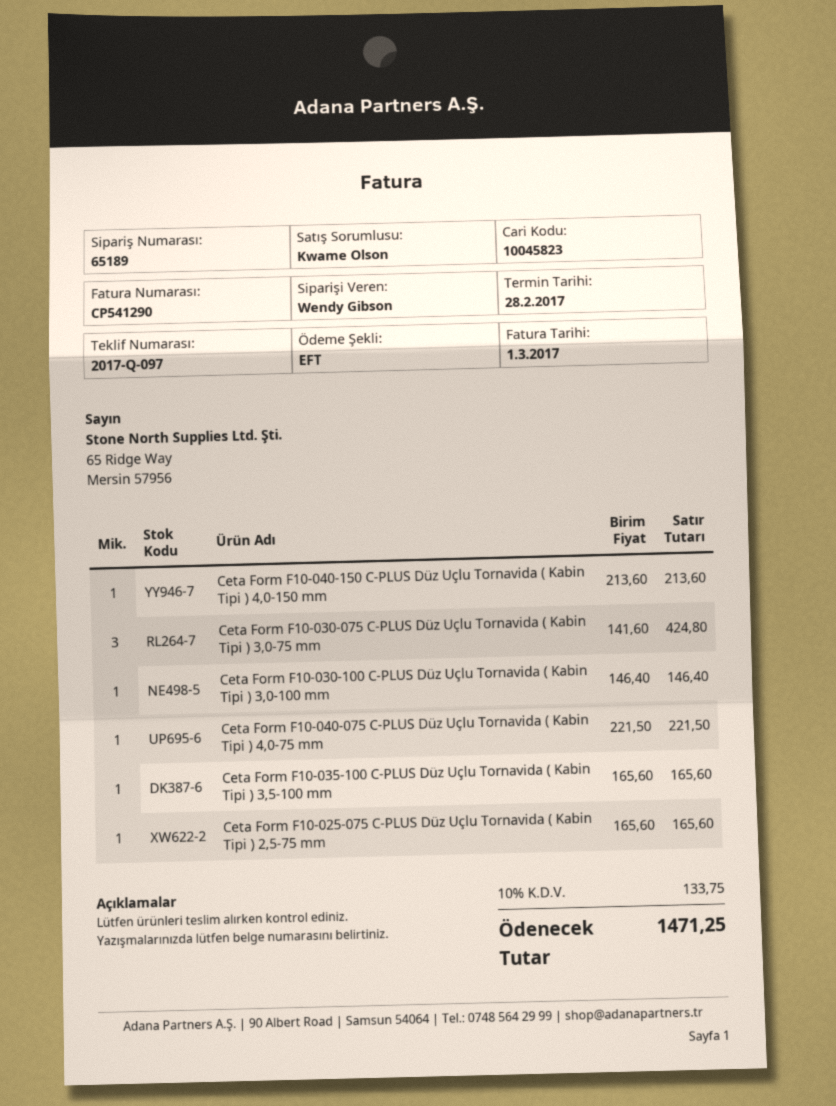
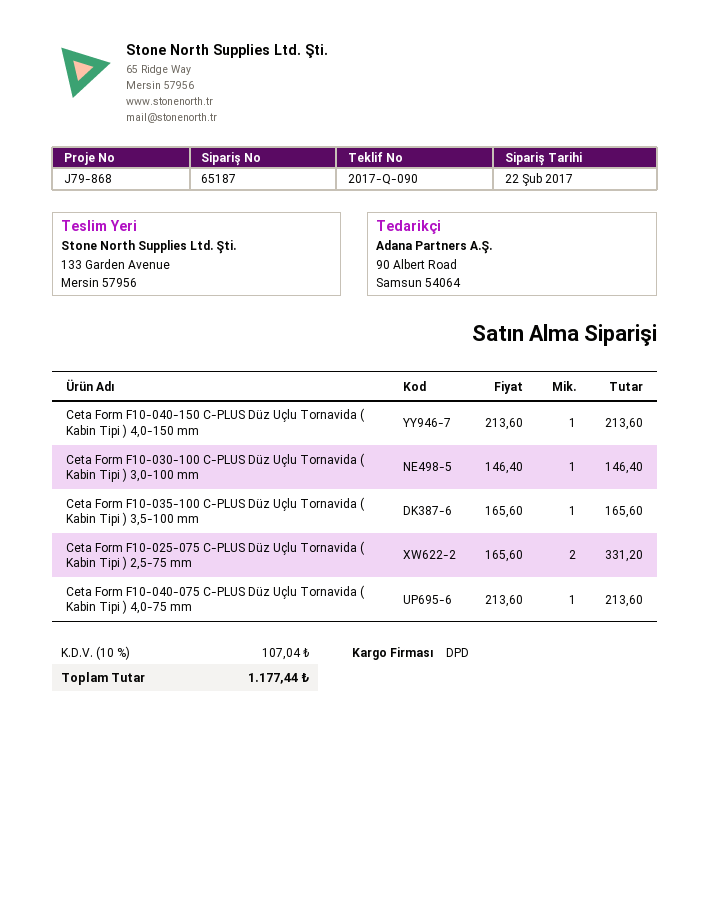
quote number: 2017-Q-097 -> 2017-Q-090
order number: 65189 -> 65187
Ceta Form F10-030-075 C-PLUS Düz Uçlu Tornavida ( Kabin Tipi ) 3,0-75 mm: 3 x 141.60 = 424.80 -> none
Ceta Form F10-040-075 C-PLUS Düz Uçlu Tornavida ( Kabin Tipi ) 4,0-75 mm: 1 x 221.50 = 221.50 -> 1 x 213.60 = 213.60
Ceta Form F10-025-075 C-PLUS Düz Uçlu Tornavida ( Kabin Tipi ) 2,5-75 mm: 1 x 165.60 = 165.60 -> 2 x 165.60 = 331.20
tax: 10% = 133.75 -> 10% = 107.04
total: 1471.25 -> 1177.44

